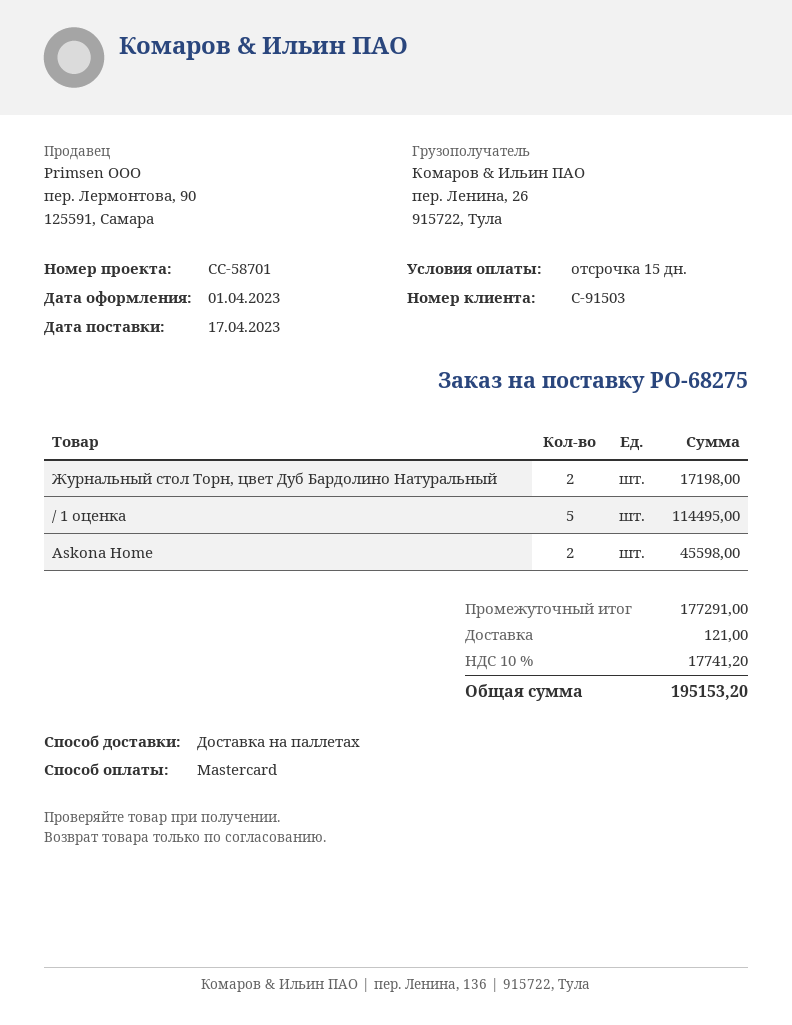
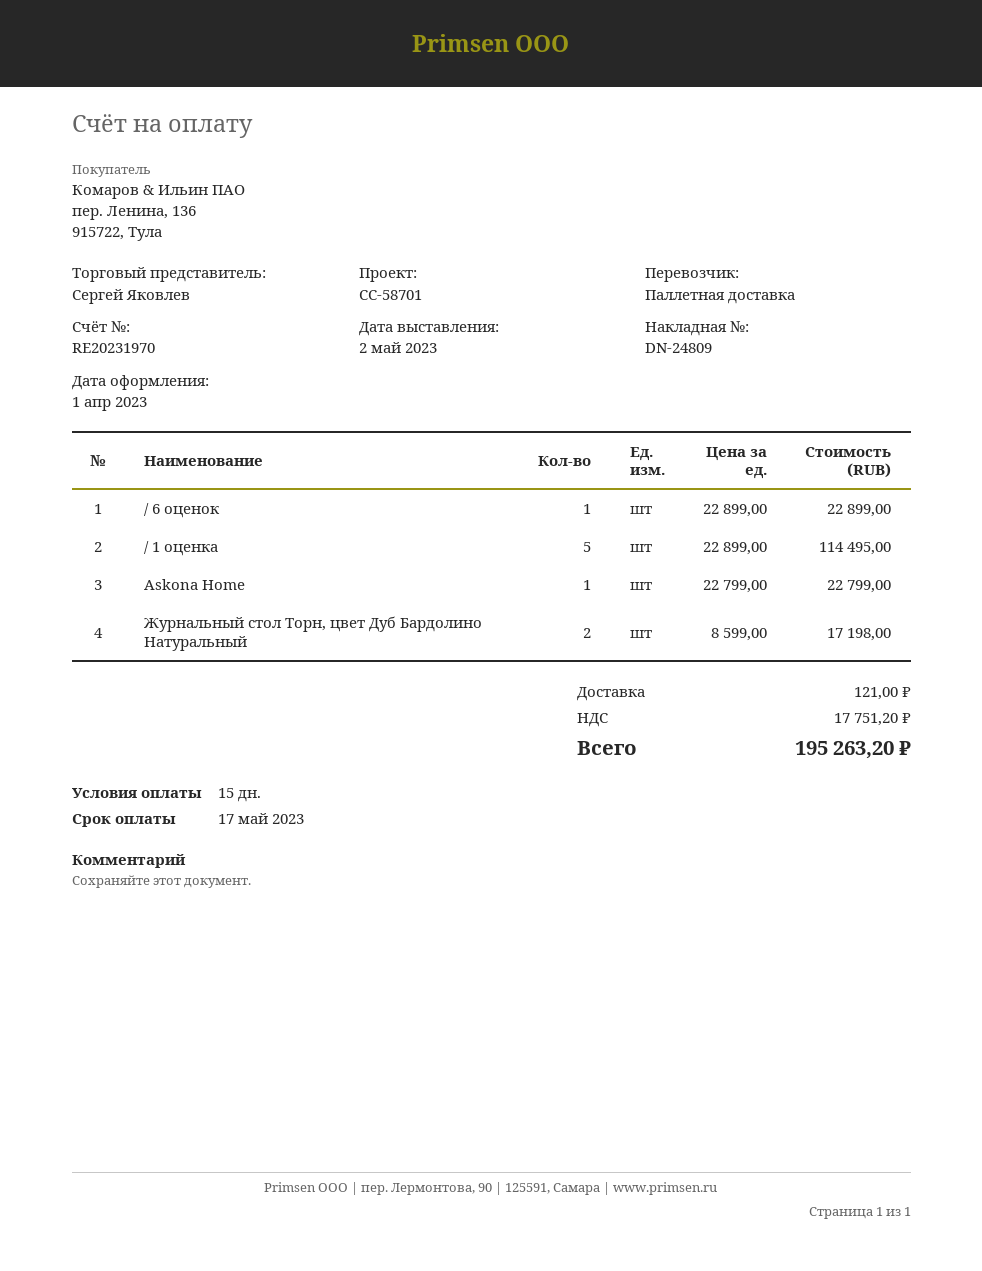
Askona Home: 2 for 45598.00 -> 1 for 22799.00
/ 6 оценок: none -> 1 for 22899.00
tax: 17741.20 -> 17751.20
total: 195153.20 -> 195263.20

